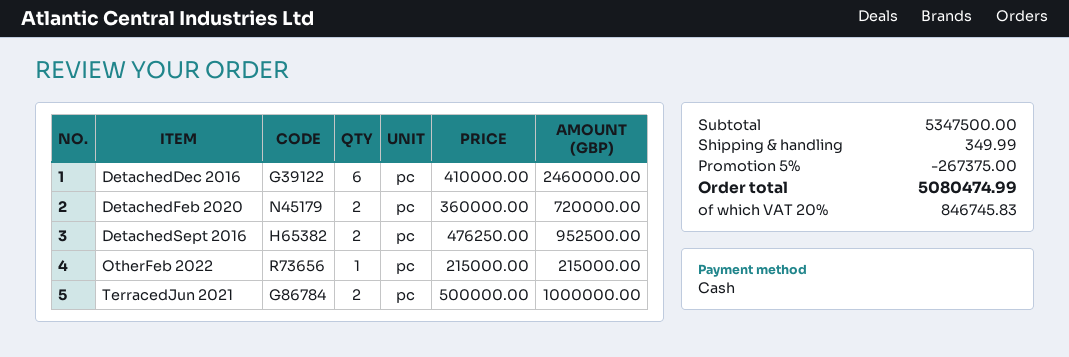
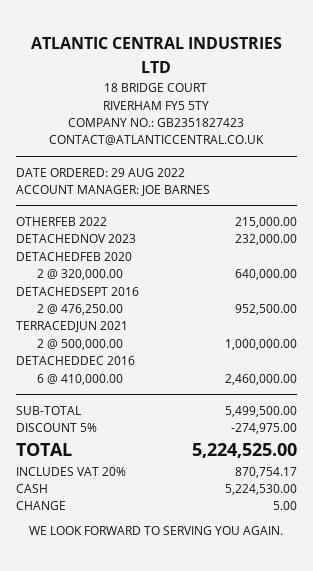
DetachedFeb 2020: 2 x 360000.00 = 720000.00 -> 2 x 320000.00 = 640000.00
DETACHEDNOV 2023: none -> 1 x 232000.00 = 232000.00
subtotal: 5347500.00 -> 5499500.00
discount: 5% = 267375.00 -> 5% = 274975.00
shipping: 349.99 -> none
tax: 20% = 846745.83 -> 20% = 870754.17
total: 5080474.99 -> 5224525.00

